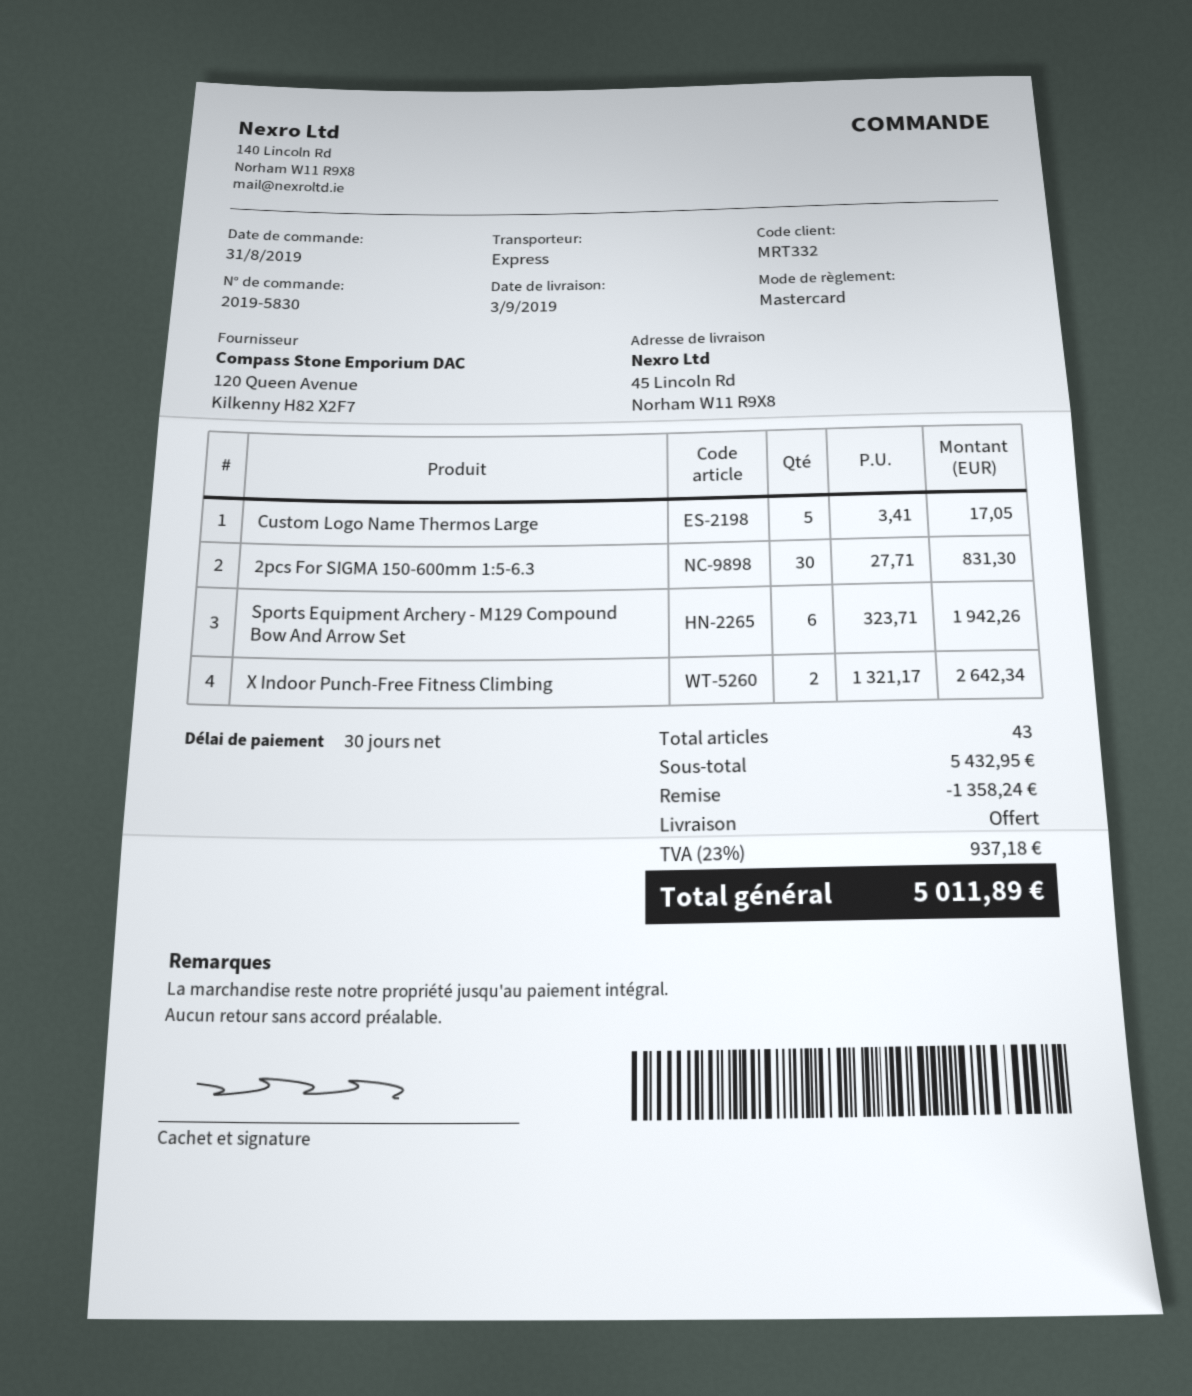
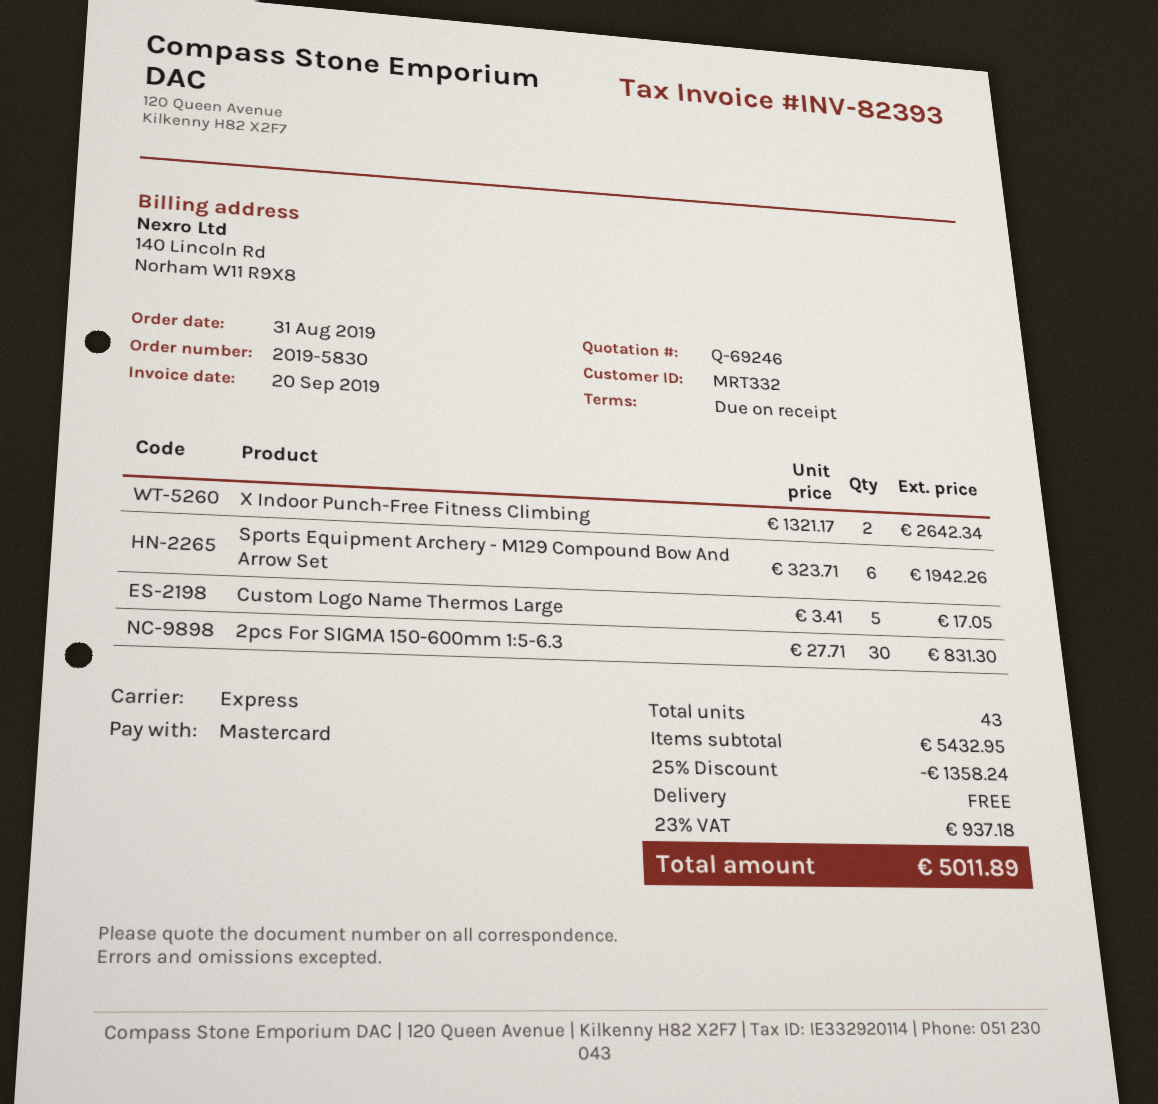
payment terms: 30 days -> on receipt

